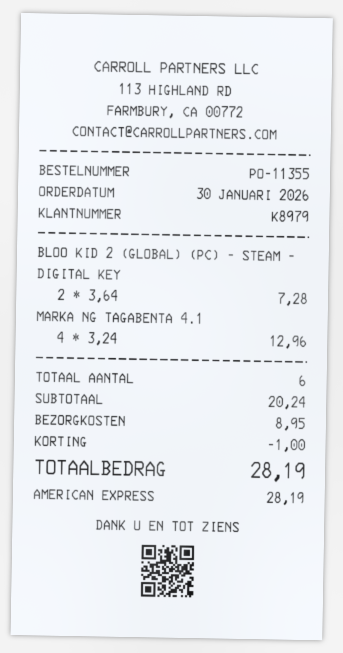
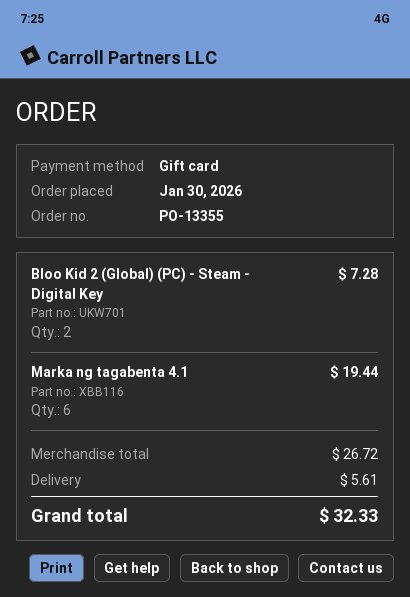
order number: PO-11355 -> PO-13355
payment method: American Express -> gift card
MARKA NG TAGABENTA 4.1: 4 for 12.96 -> 6 for 19.44
subtotal: 20.24 -> 26.72
discount: 1.00 -> none
shipping: 8.95 -> 5.61
total: 28.19 -> 32.33

